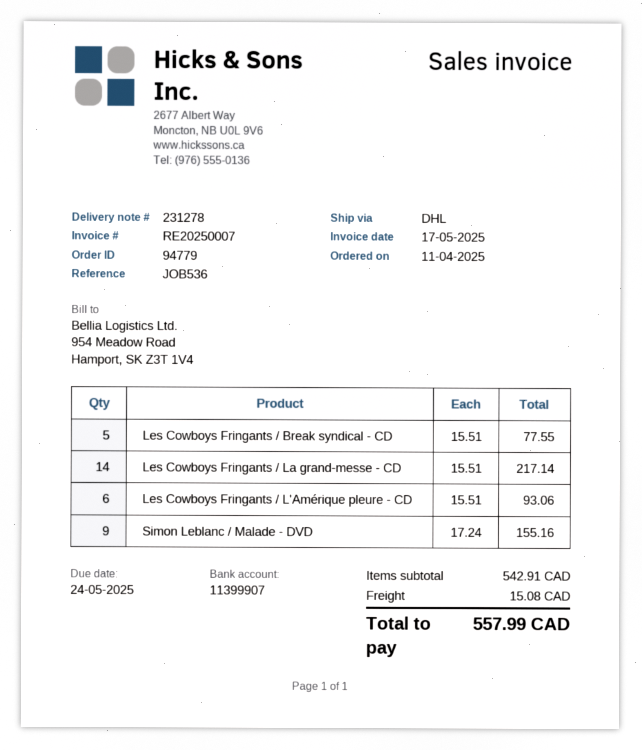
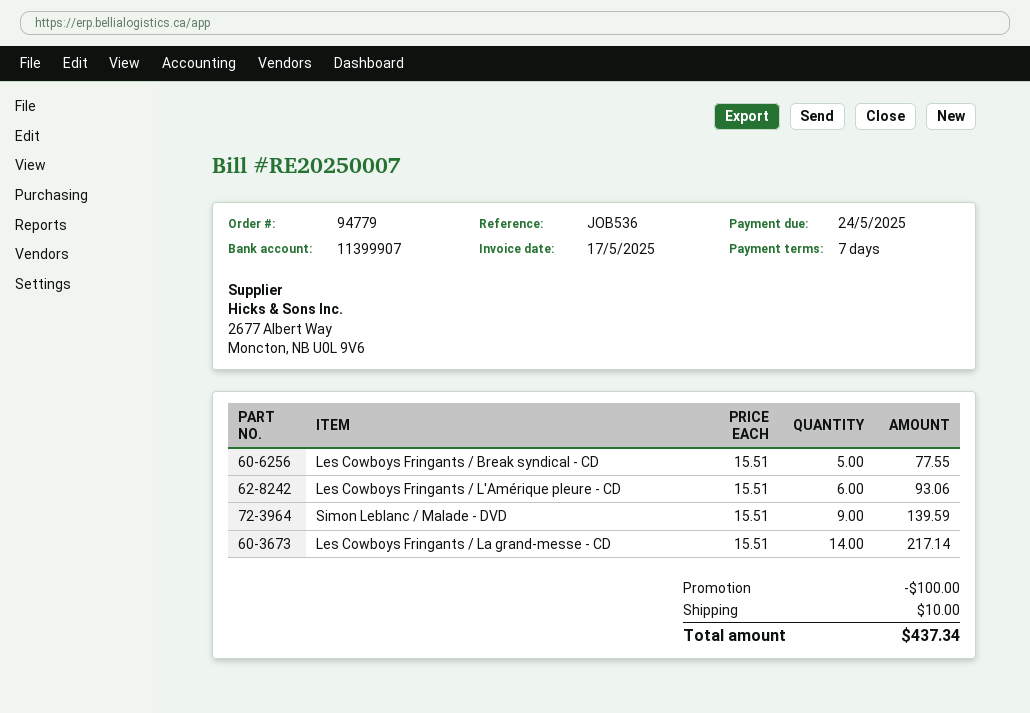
Simon Leblanc / Malade - DVD: 9 x 17.24 = 155.16 -> 9 x 15.51 = 139.59
discount: none -> 100.00
shipping: 15.08 -> 10.00
total: 557.99 -> 437.34

